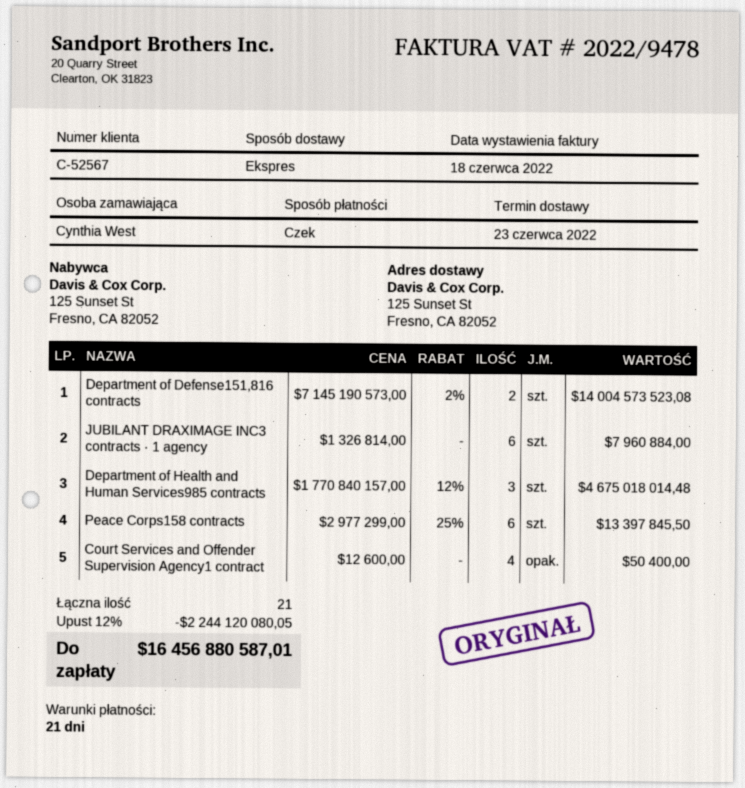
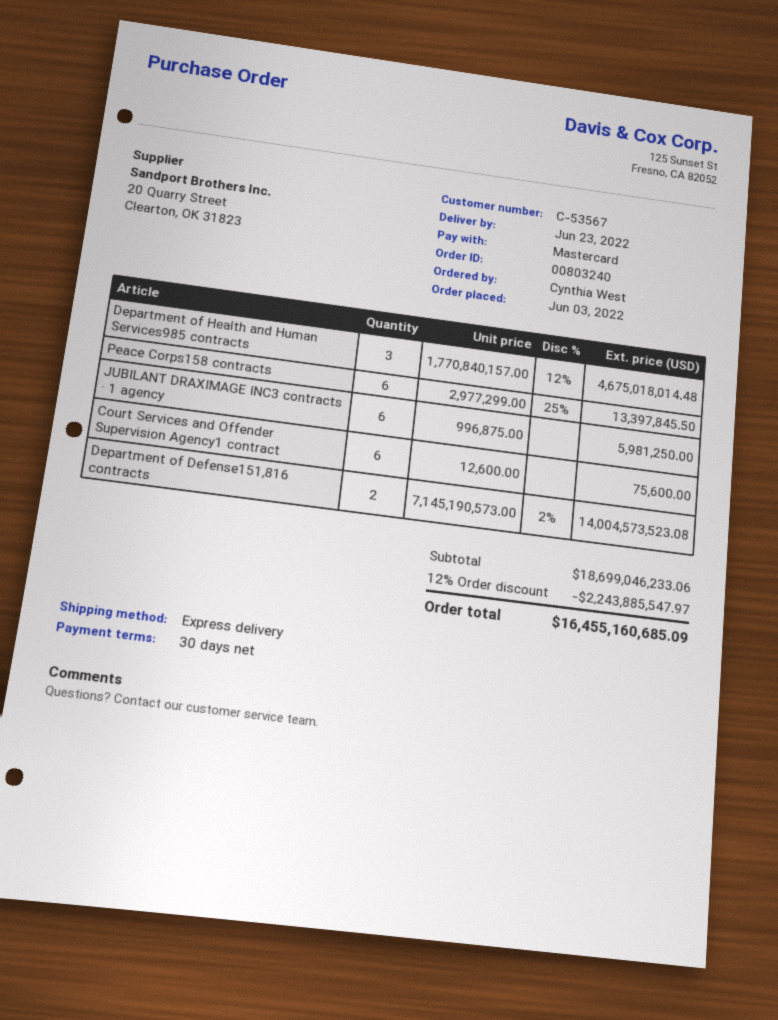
payment terms: 21 days -> 30 days
customer number: C-52567 -> C-53567
payment method: cheque -> Mastercard
JUBILANT DRAXIMAGE INC3 contracts · 1 agency: 6 x 1326814.00 = 7960884.00 -> 6 x 996875.00 = 5981250.00
Court Services and Offender Supervision Agency1 contract: 4 x 12600.00 = 50400.00 -> 6 x 12600.00 = 75600.00
discount: 12% = 2244120080.05 -> 12% = 2243885547.97
total: 16456880587.01 -> 16455160685.09

